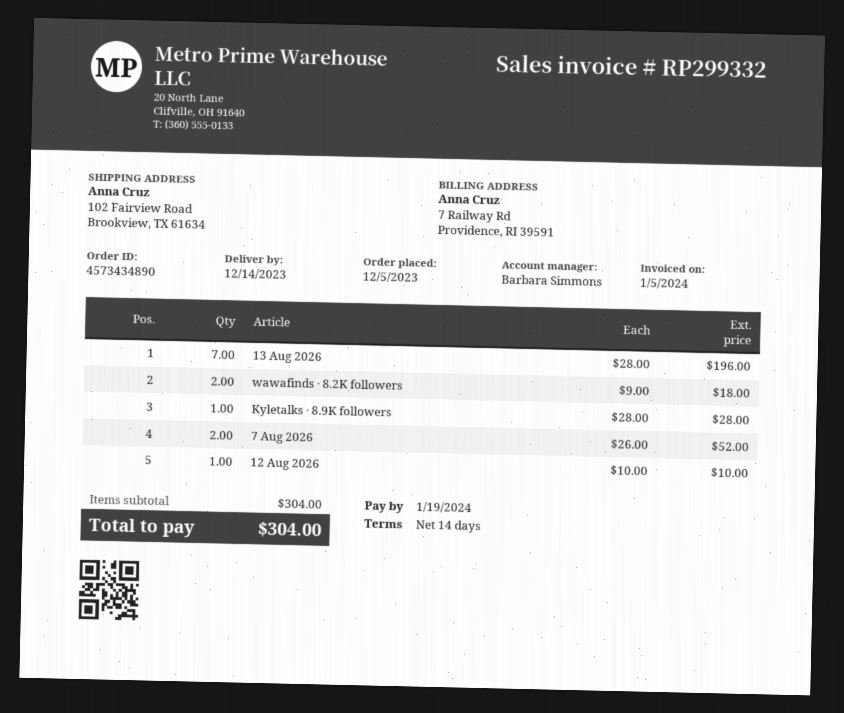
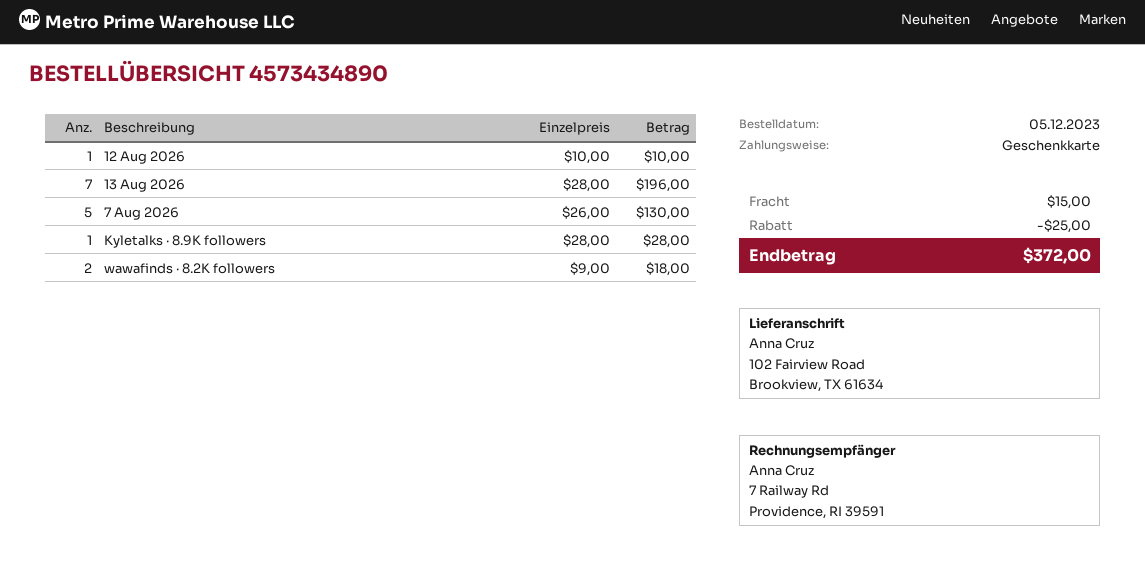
7 Aug 2026: 2 x 26.00 = 52.00 -> 5 x 26.00 = 130.00
discount: none -> 25.00
shipping: none -> 15.00
total: 304.00 -> 372.00

